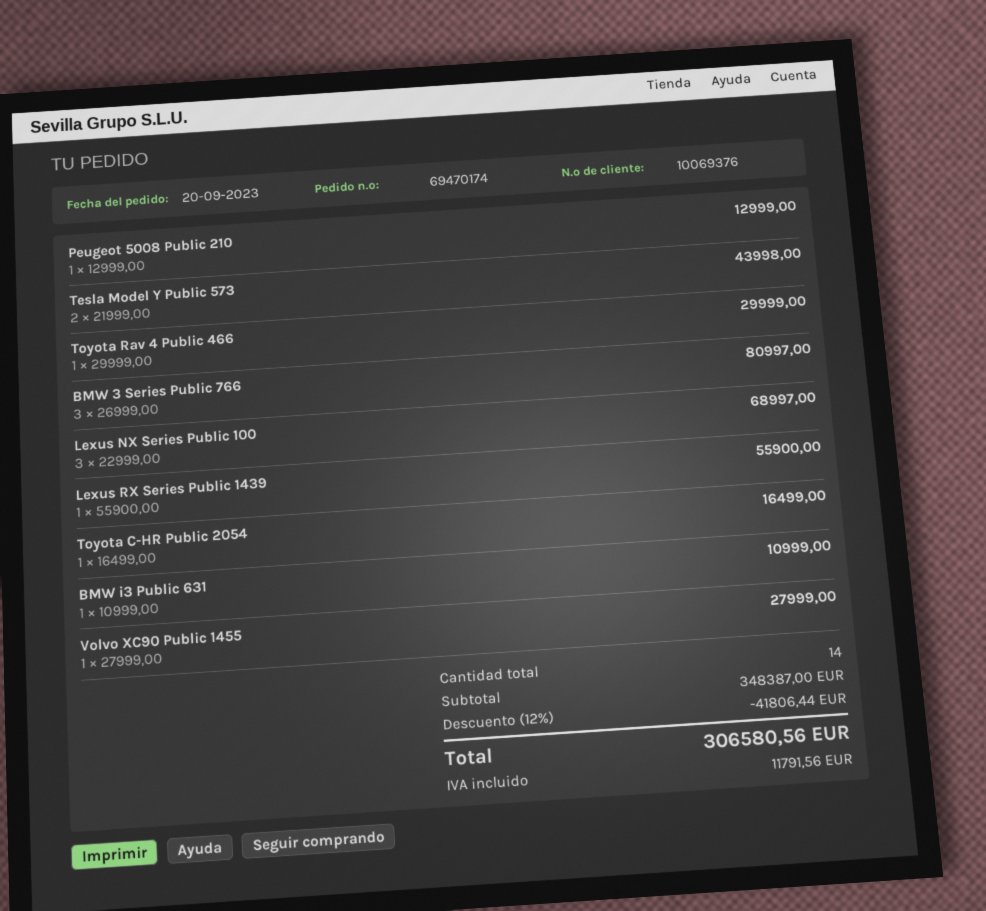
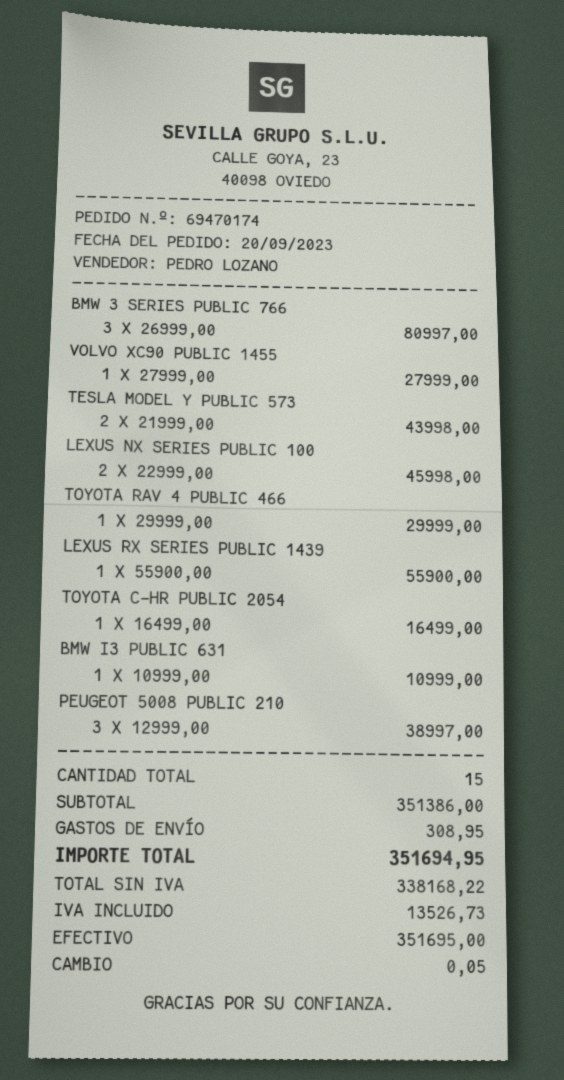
Peugeot 5008 Public 210: 1 x 12999.00 = 12999.00 -> 3 x 12999.00 = 38997.00
Lexus NX Series Public 100: 3 x 22999.00 = 68997.00 -> 2 x 22999.00 = 45998.00
total quantity: 14 -> 15
subtotal: 348387.00 -> 351386.00
discount: 12% = 41806.44 -> none
shipping: none -> 308.95
tax: 11791.56 -> 13526.73
total: 306580.56 -> 351694.95

